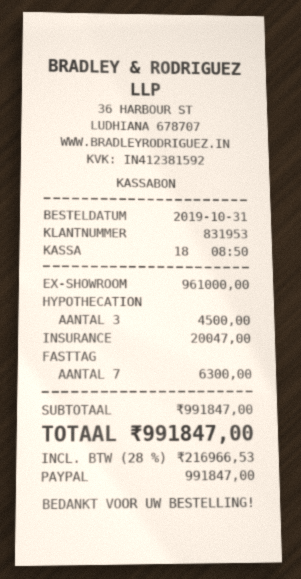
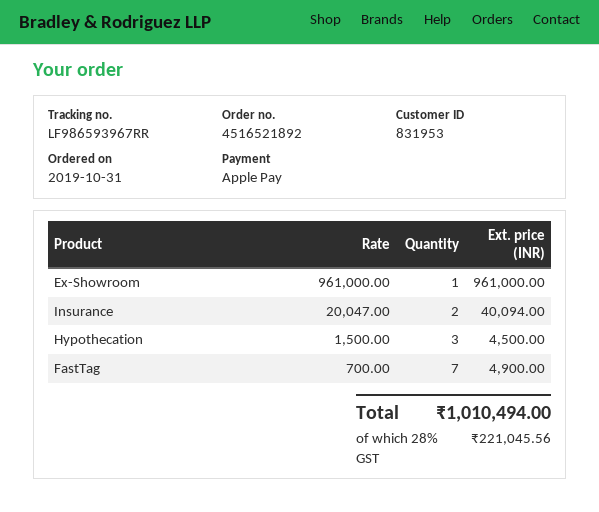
payment method: PayPal -> Apple Pay
INSURANCE: 1 for 20047.00 -> 2 for 40094.00
FASTTAG: 7 for 6300.00 -> 7 for 4900.00
tax: 28% = 216966.53 -> 28% = 221045.56
total: 991847.00 -> 1010494.00

